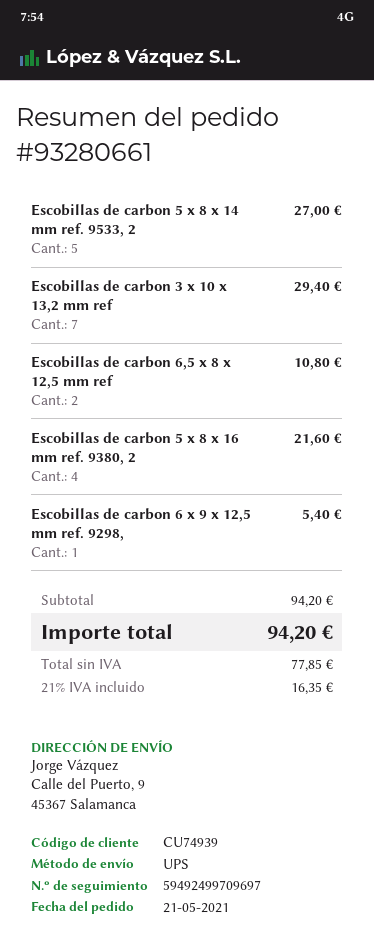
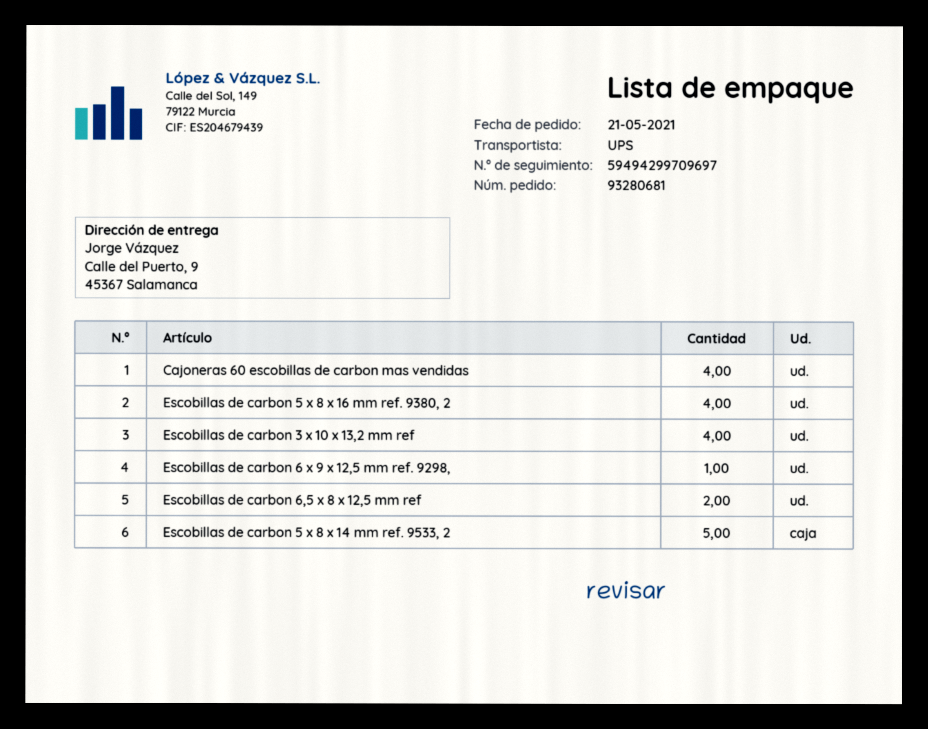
order number: 93280661 -> 93280681
tracking number: 59492499709697 -> 59494299709697
Escobillas de carbon 3 x 10 x 13,2 mm ref: 7 -> 4
Cajoneras 60 escobillas de carbon mas vendidas: none -> 4

